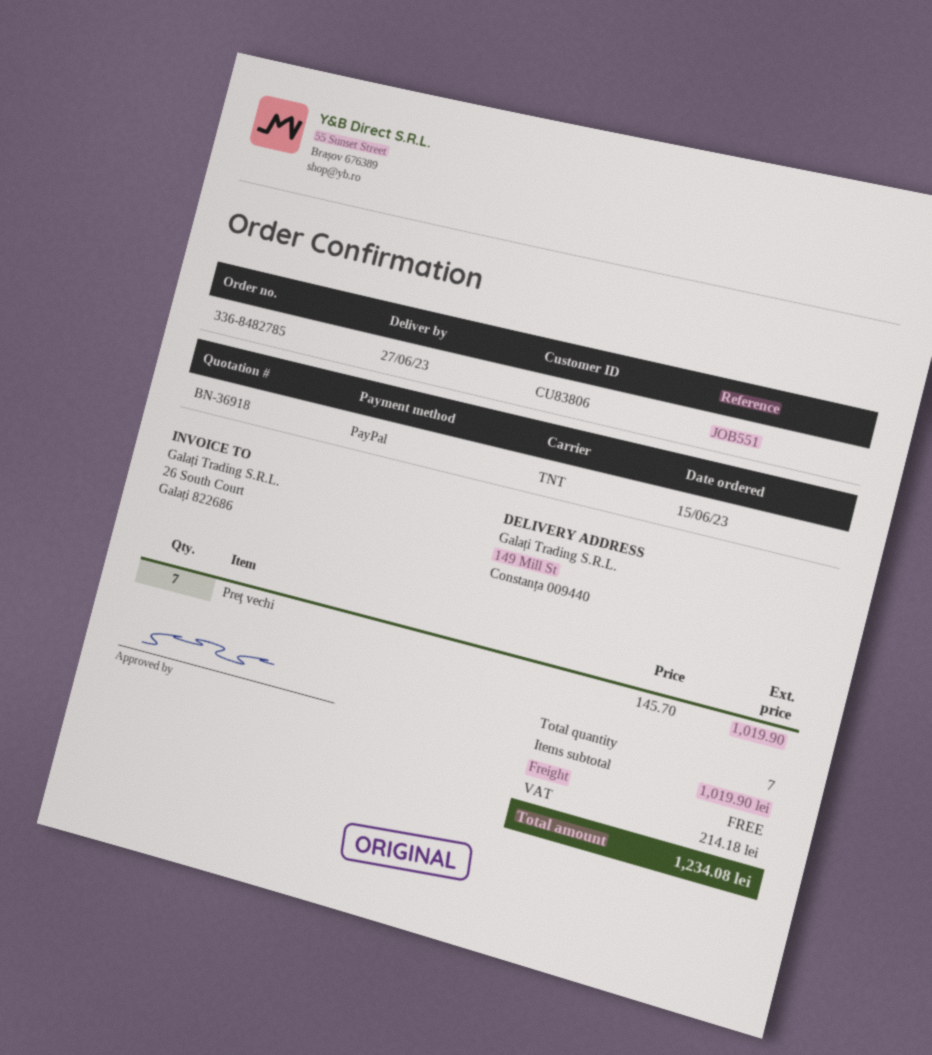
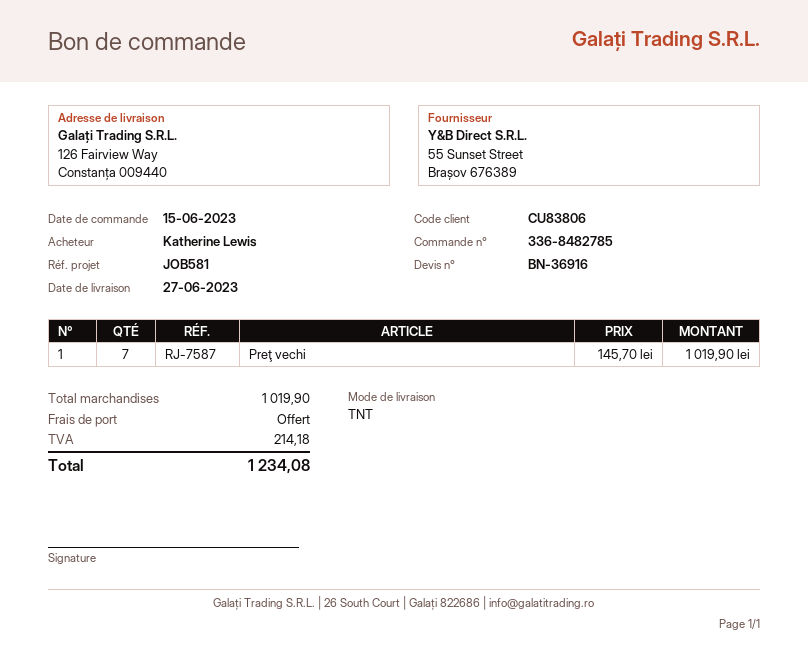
quote number: BN-36918 -> BN-36916
reference: JOB551 -> JOB581
ship to: 149 Mill St, Constanța 009440 -> 126 Fairview Way, Constanța 009440

